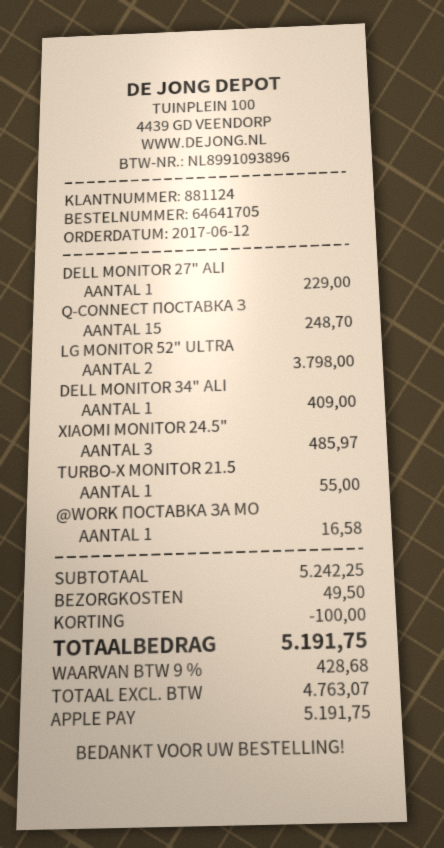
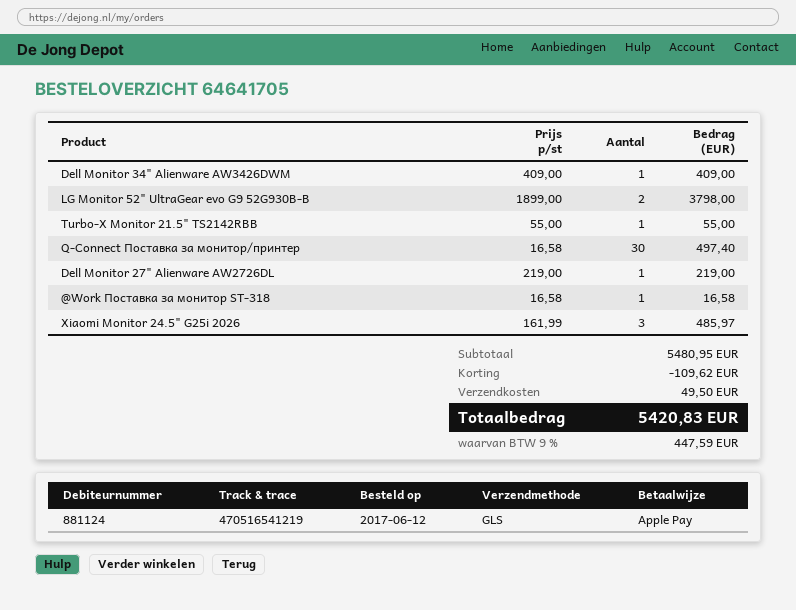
DELL MONITOR 27" ALI: 1 for 229.00 -> 1 for 219.00
Q-CONNECT ПОСТАВКА З: 15 for 248.70 -> 30 for 497.40
subtotal: 5242.25 -> 5480.95
discount: 100.00 -> 109.62
tax: 9% = 428.68 -> 9% = 447.59
total: 5191.75 -> 5420.83

